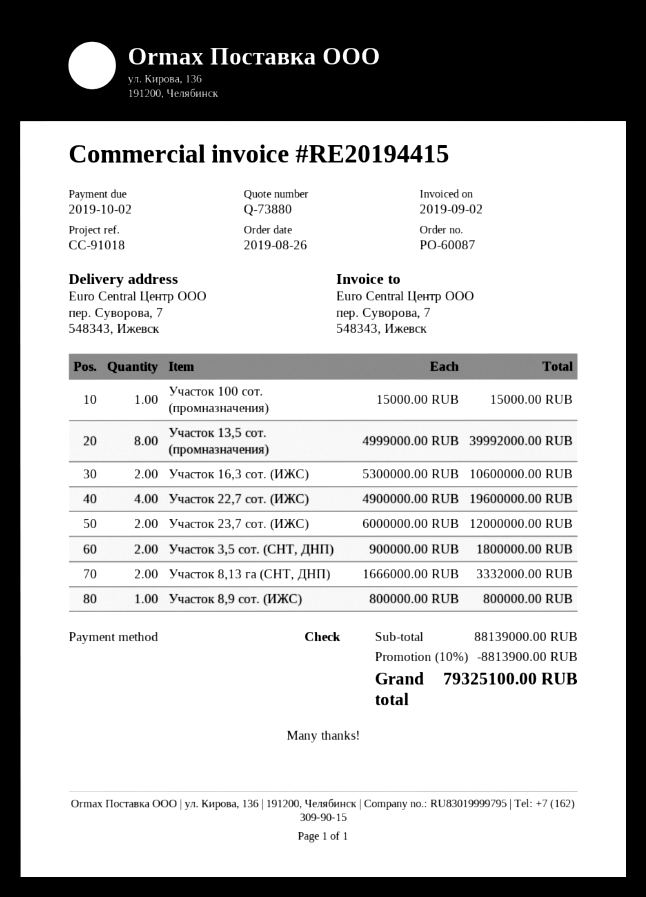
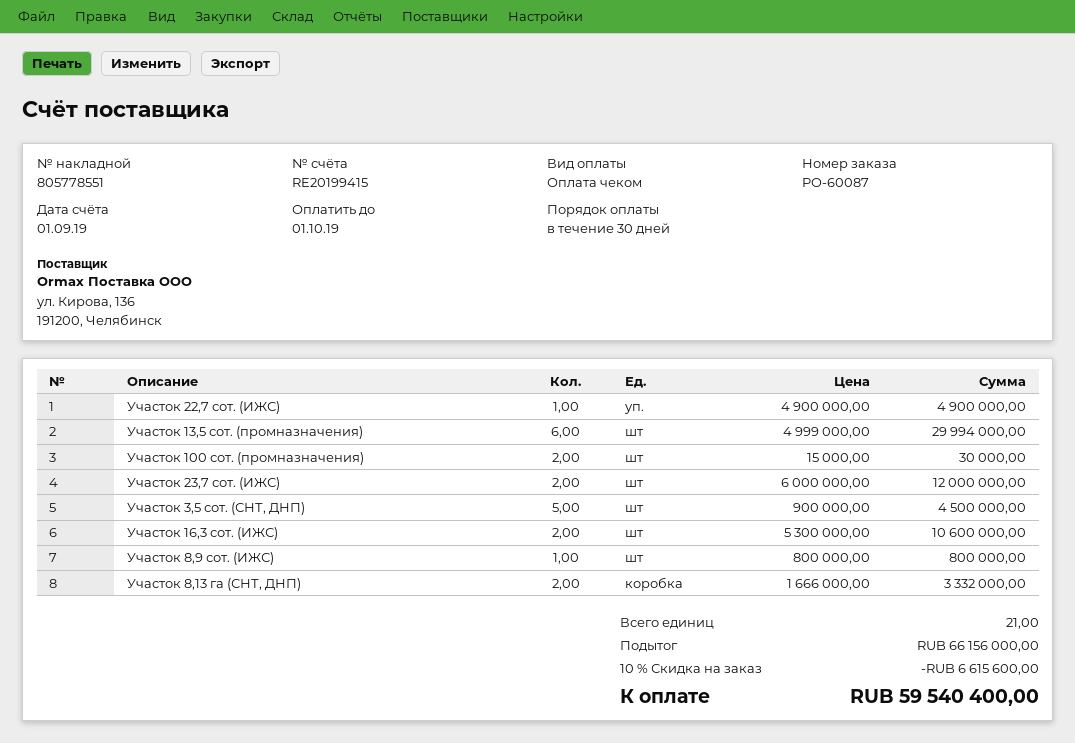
invoice number: RE20194415 -> RE20199415
invoice date: 2019-09-02 -> 2019-09-01
due date: 2019-10-02 -> 2019-10-01
Участок 100 сот. (промназначения): 1 x 15000.00 = 15000.00 -> 2 x 15000.00 = 30000.00
Участок 13,5 сот. (промназначения): 8 x 4999000.00 = 39992000.00 -> 6 x 4999000.00 = 29994000.00
Участок 22,7 сот. (ИЖС): 4 x 4900000.00 = 19600000.00 -> 1 x 4900000.00 = 4900000.00
Участок 3,5 сот. (СНТ, ДНП): 2 x 900000.00 = 1800000.00 -> 5 x 900000.00 = 4500000.00
subtotal: 88139000.00 -> 66156000.00
discount: 10% = 8813900.00 -> 10% = 6615600.00
total: 79325100.00 -> 59540400.00

